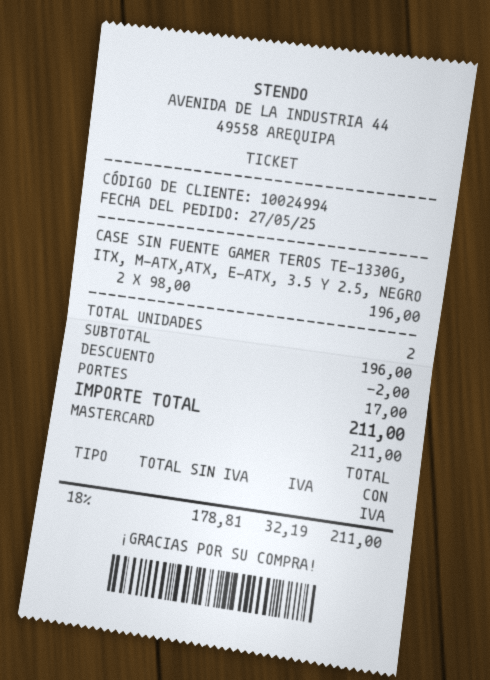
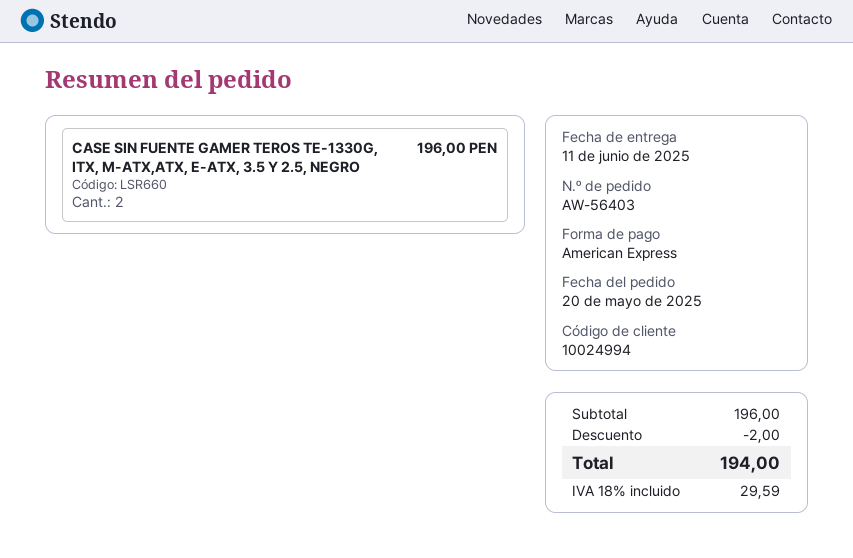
order date: 2025-05-27 -> 2025-05-20
payment method: Mastercard -> American Express
shipping: 17.00 -> none
tax: 18% = 32.19 -> 18% = 29.59
total: 211.00 -> 194.00

